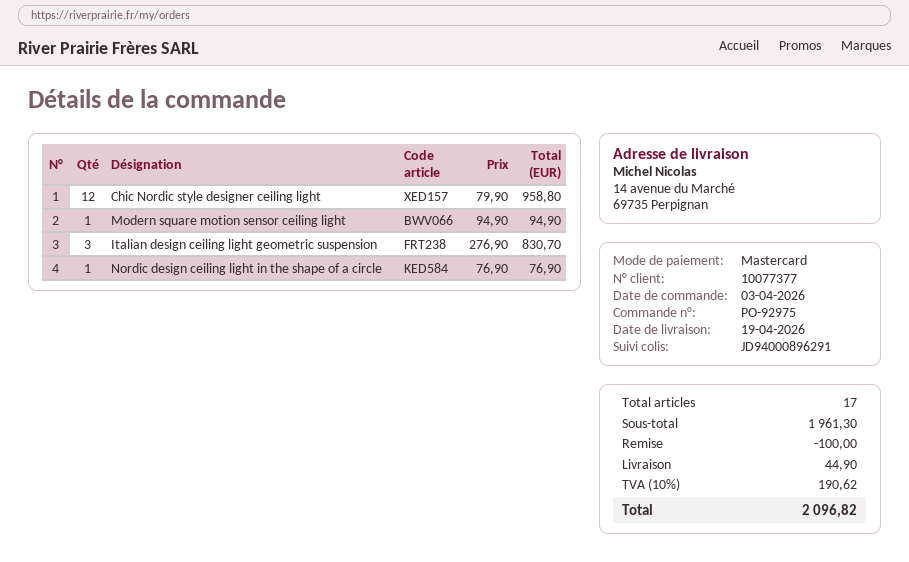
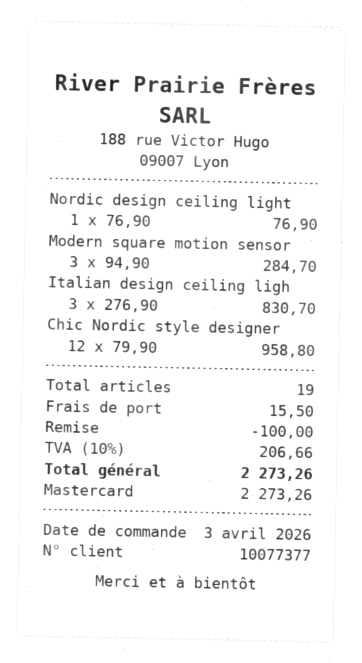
Modern square motion sensor ceiling light: 1 x 94.90 = 94.90 -> 3 x 94.90 = 284.70
total quantity: 17 -> 19
shipping: 44.90 -> 15.50
tax: 10% = 190.62 -> 10% = 206.66
total: 2096.82 -> 2273.26

